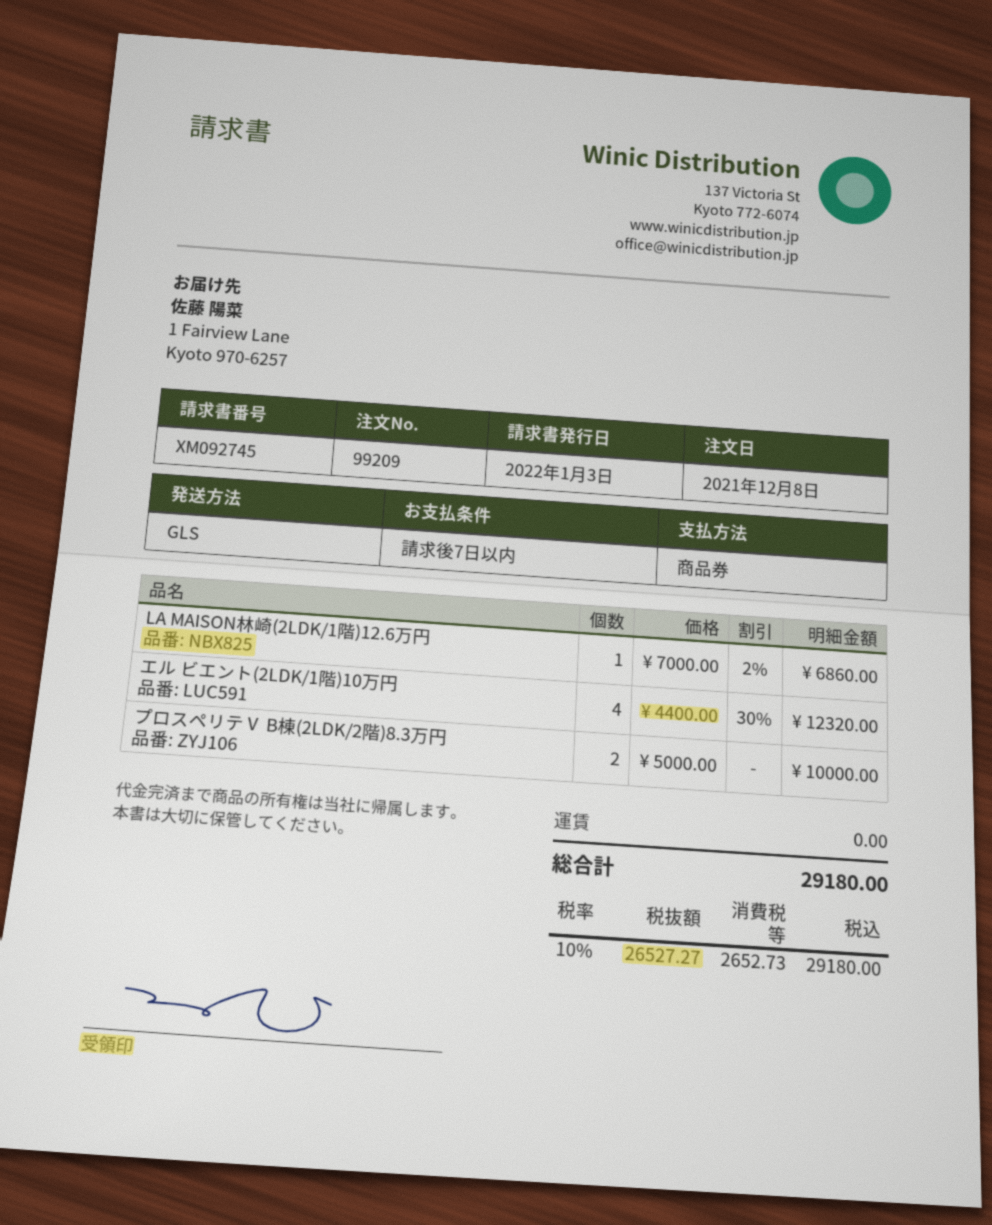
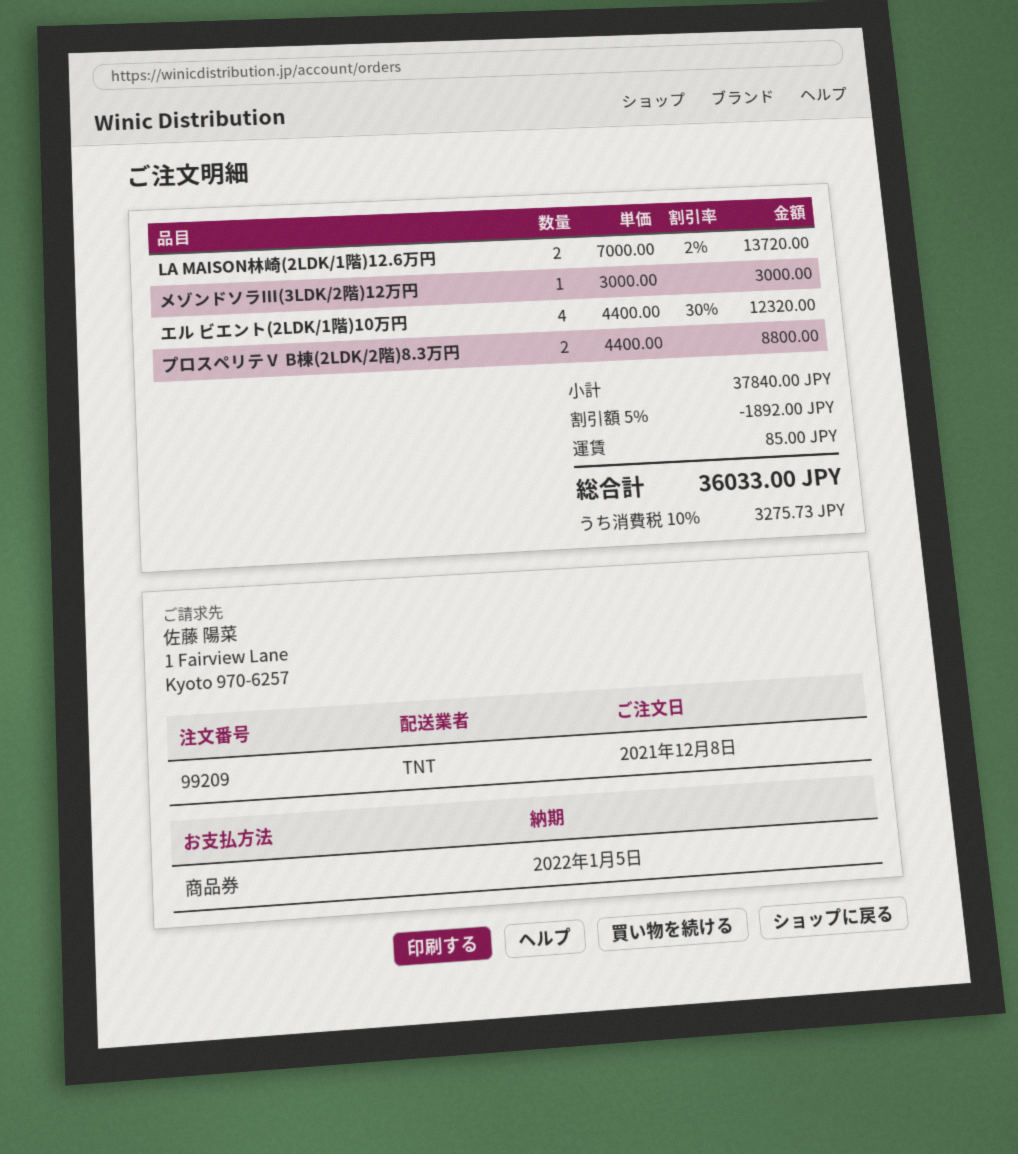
shipping method: GLS -> TNT
LA MAISON林崎(2LDK/1階)12.6万円: 1 x 7000.00 - 2% = 6860.00 -> 2 x 7000.00 - 2% = 13720.00
プロスペリテⅤ B棟(2LDK/2階)8.3万円: 2 x 5000.00 = 10000.00 -> 2 x 4400.00 = 8800.00
メゾンドソラⅢ(3LDK/2階)12万円: none -> 1 x 3000.00 = 3000.00
discount: none -> 5% = 1892.00
shipping: 0.00 -> 85.00
tax: 10% = 2652.73 -> 10% = 3275.73
total: 29180.00 -> 36033.00

